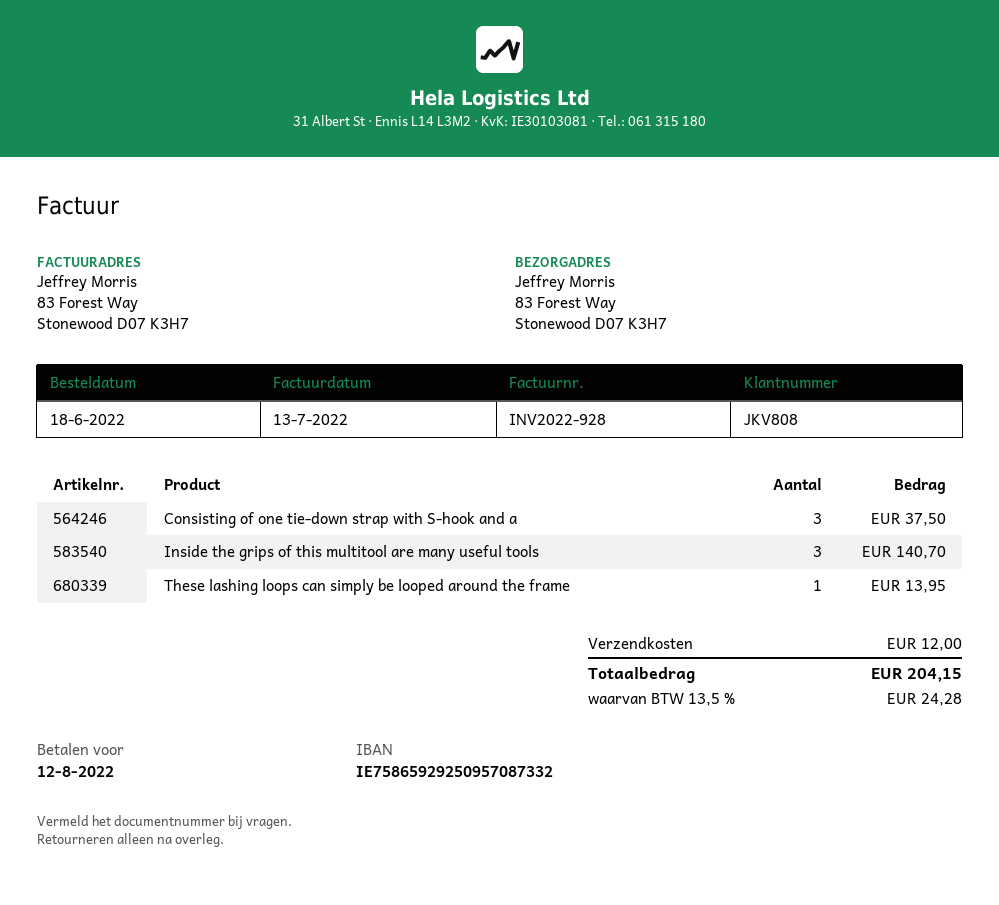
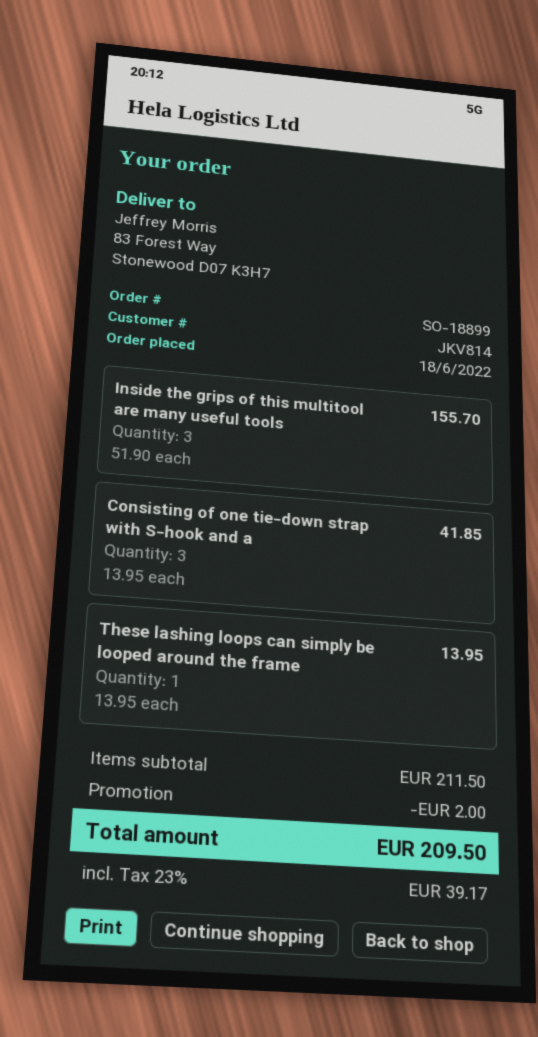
customer number: JKV808 -> JKV814
Consisting of one tie-down strap with S-hook and a: 3 for 37.50 -> 3 for 41.85
Inside the grips of this multitool are many useful tools: 3 for 140.70 -> 3 for 155.70
discount: none -> 2.00
shipping: 12.00 -> none
tax: 13.5% = 24.28 -> 23% = 39.17
total: 204.15 -> 209.50

